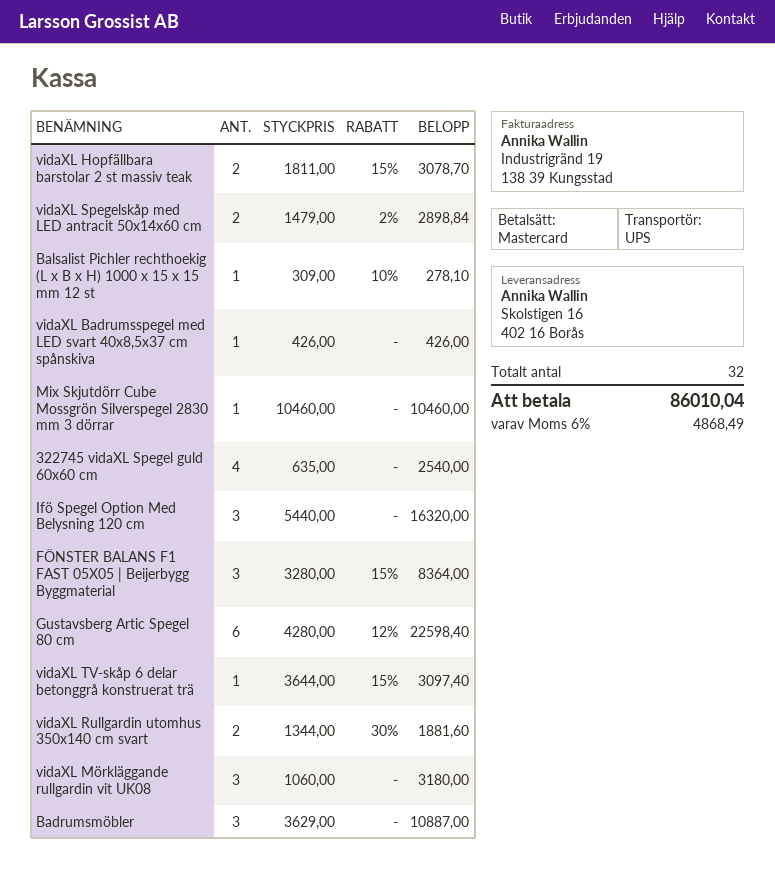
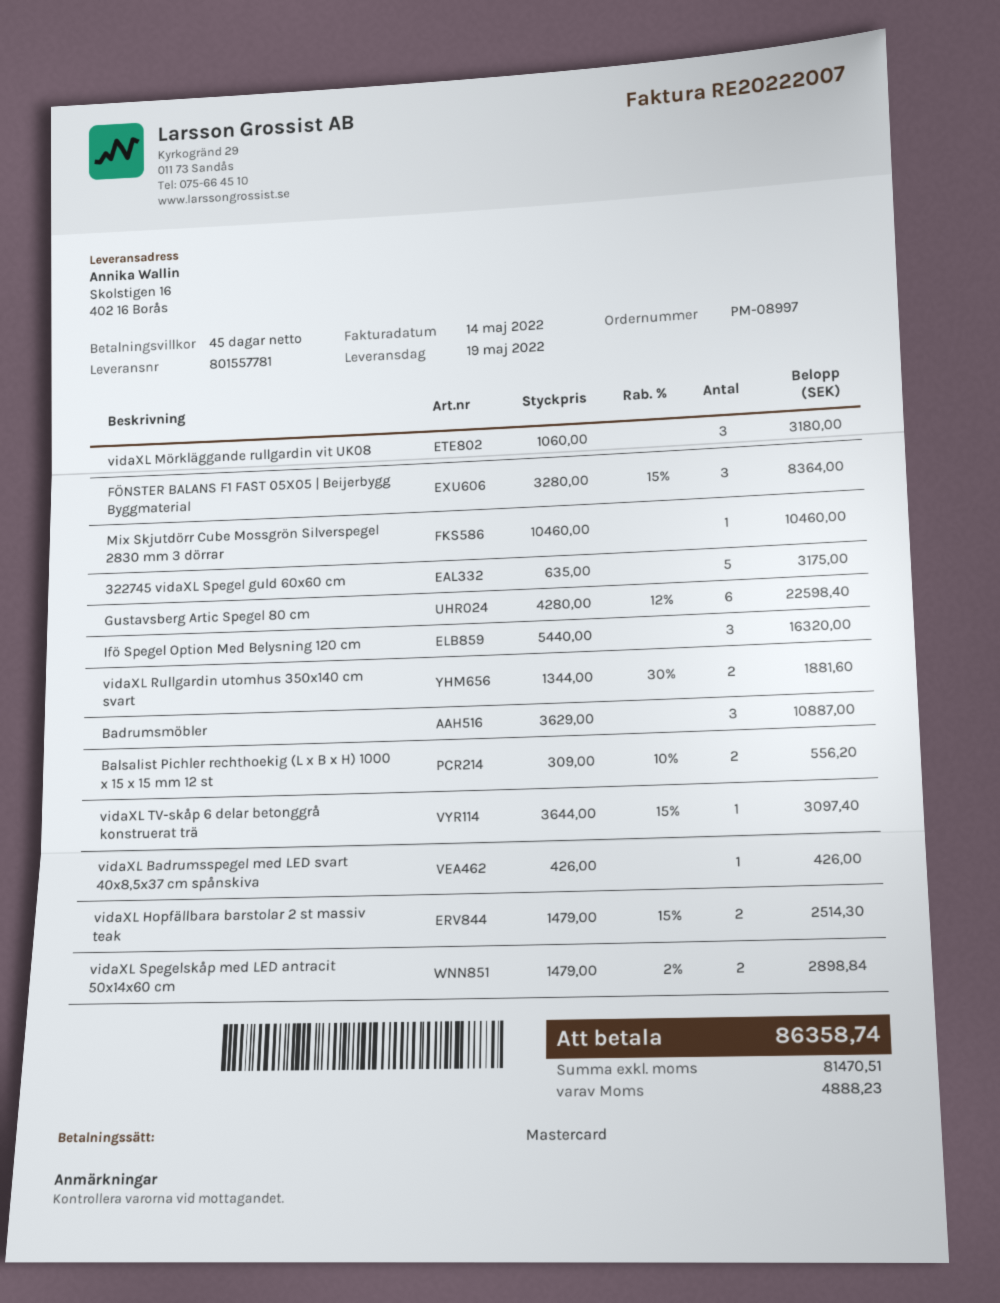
vidaXL Hopfällbara barstolar 2 st massiv teak: 2 x 1811.00 - 15% = 3078.70 -> 2 x 1479.00 - 15% = 2514.30
Balsalist Pichler rechthoekig (L x B x H) 1000 x 15 x 15 mm 12 st: 1 x 309.00 - 10% = 278.10 -> 2 x 309.00 - 10% = 556.20
322745 vidaXL Spegel guld 60x60 cm: 4 x 635.00 = 2540.00 -> 5 x 635.00 = 3175.00
tax: 4868.49 -> 4888.23
total: 86010.04 -> 86358.74

